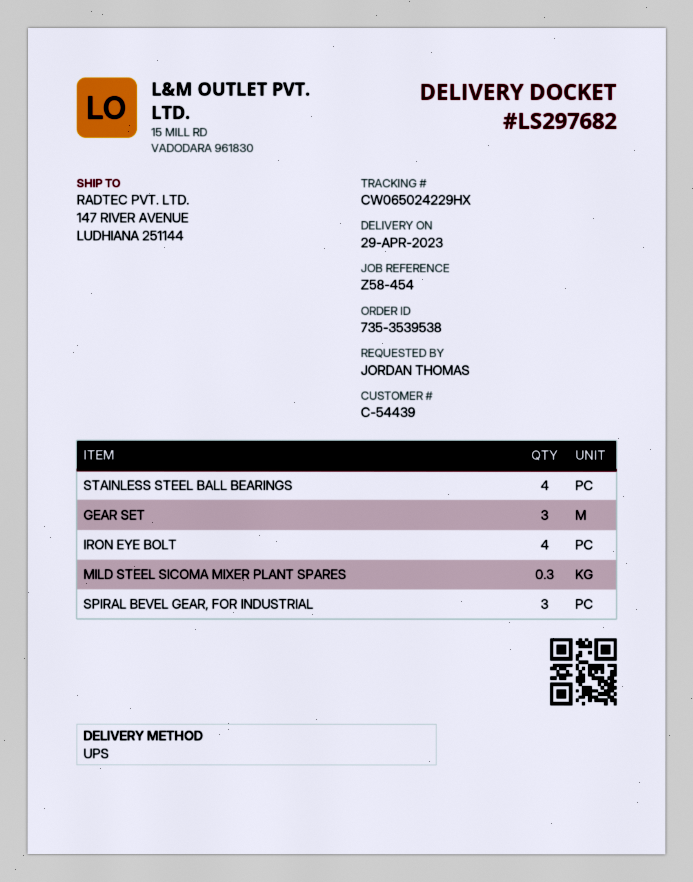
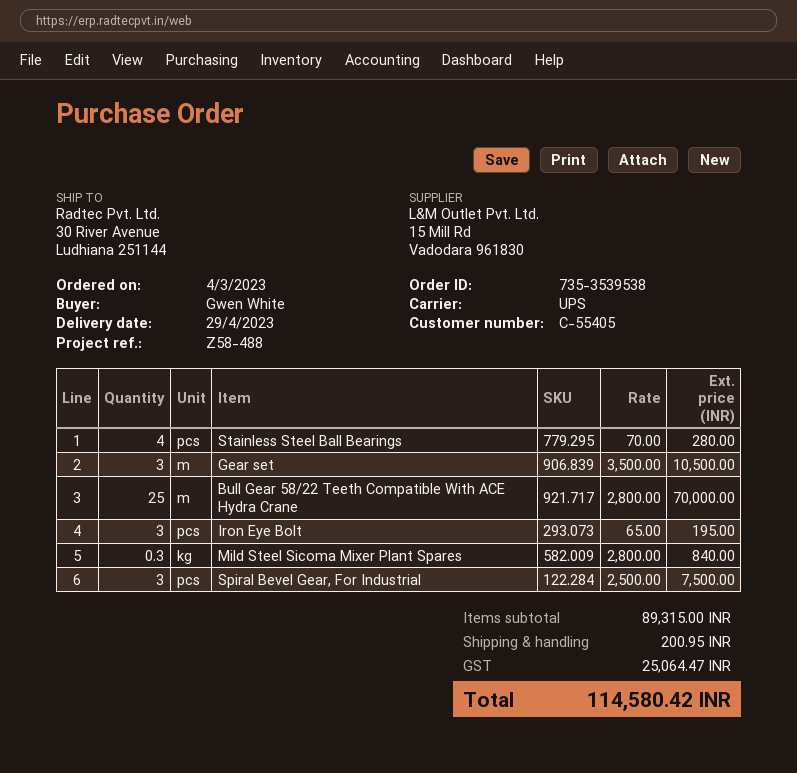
customer number: C-54439 -> C-55405
reference: Z58-454 -> Z58-488
ordered by: JORDAN THOMAS -> Gwen White
ship to: 147 RIVER AVENUE, LUDHIANA 251144 -> 30 River Avenue, Ludhiana 251144
IRON EYE BOLT: 4 -> 3
Bull Gear 58/22 Teeth Compatible With ACE Hydra Crane: none -> 25

